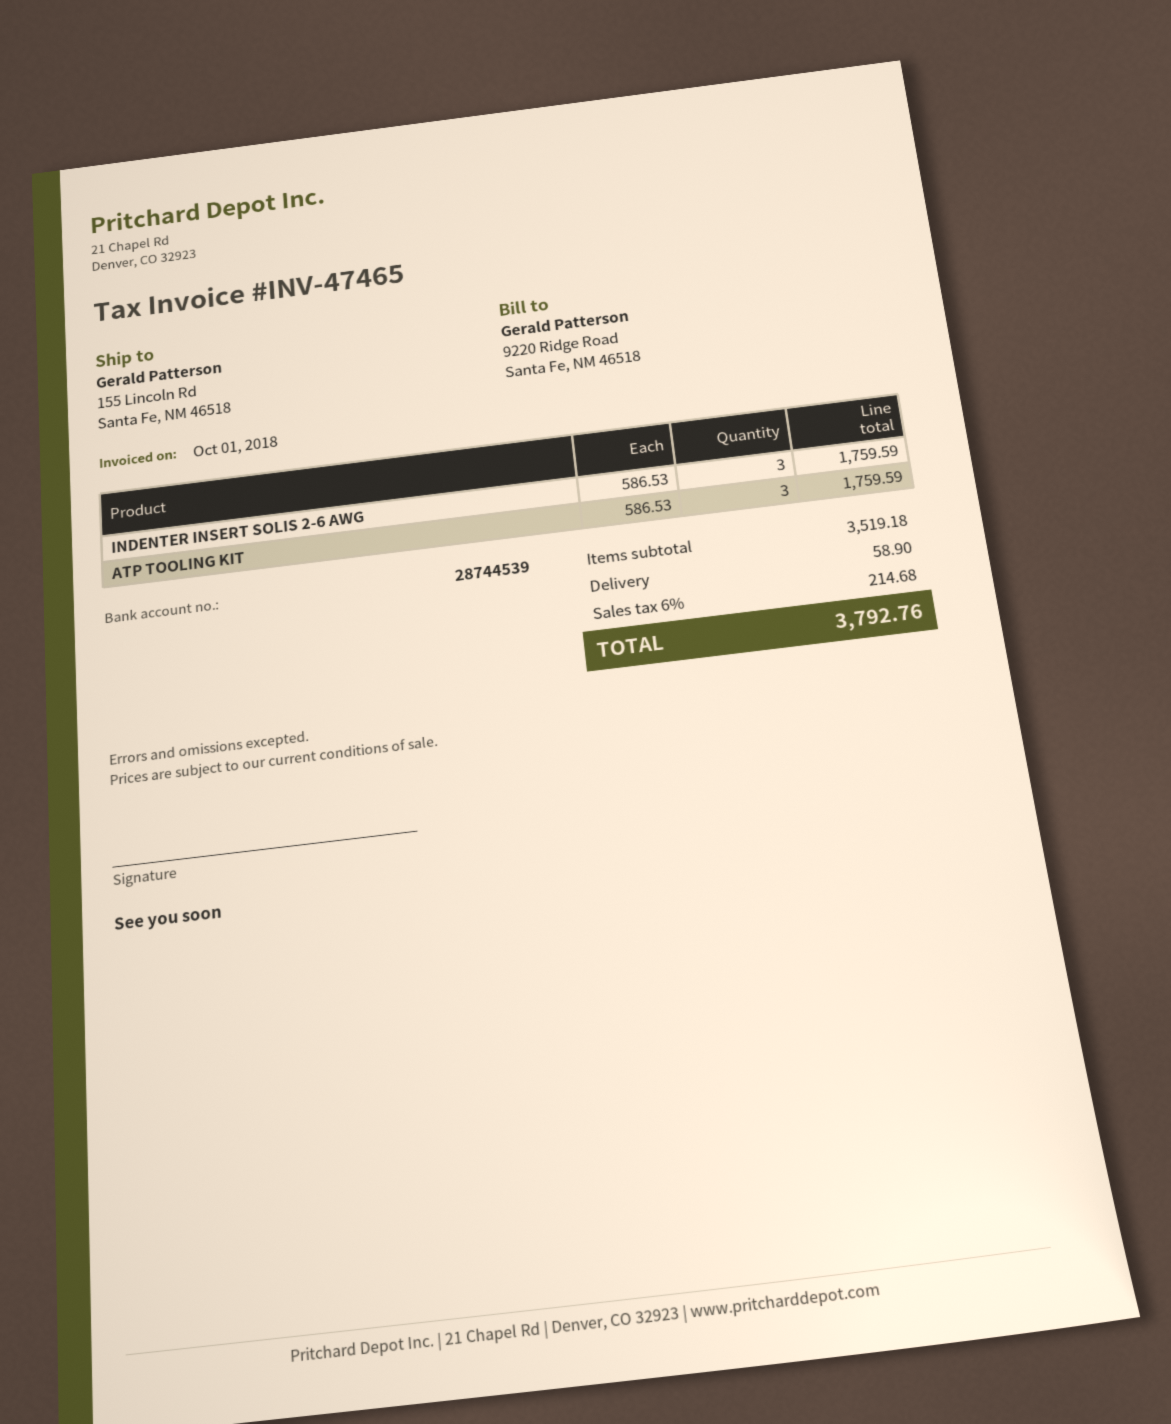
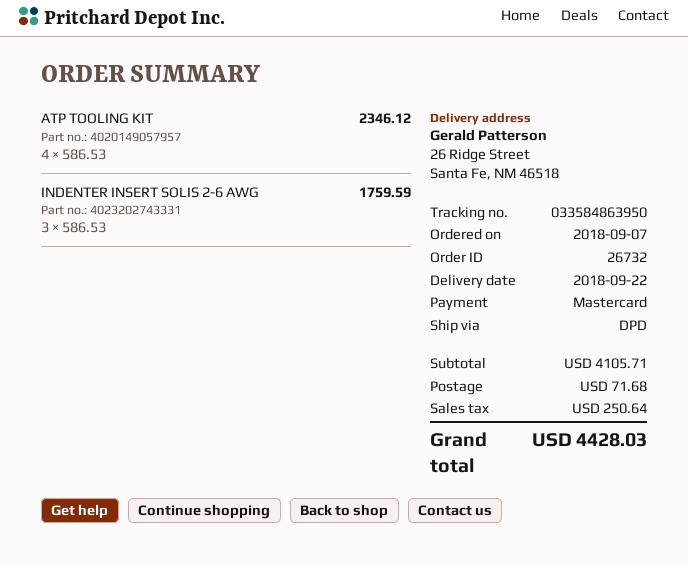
ship to: 155 Lincoln Rd, Santa Fe, NM 46518 -> 26 Ridge Street, Santa Fe, NM 46518
ATP TOOLING KIT: 3 x 586.53 = 1759.59 -> 4 x 586.53 = 2346.12
subtotal: 3519.18 -> 4105.71
shipping: 58.90 -> 71.68
tax: 214.68 -> 250.64
total: 3792.76 -> 4428.03

